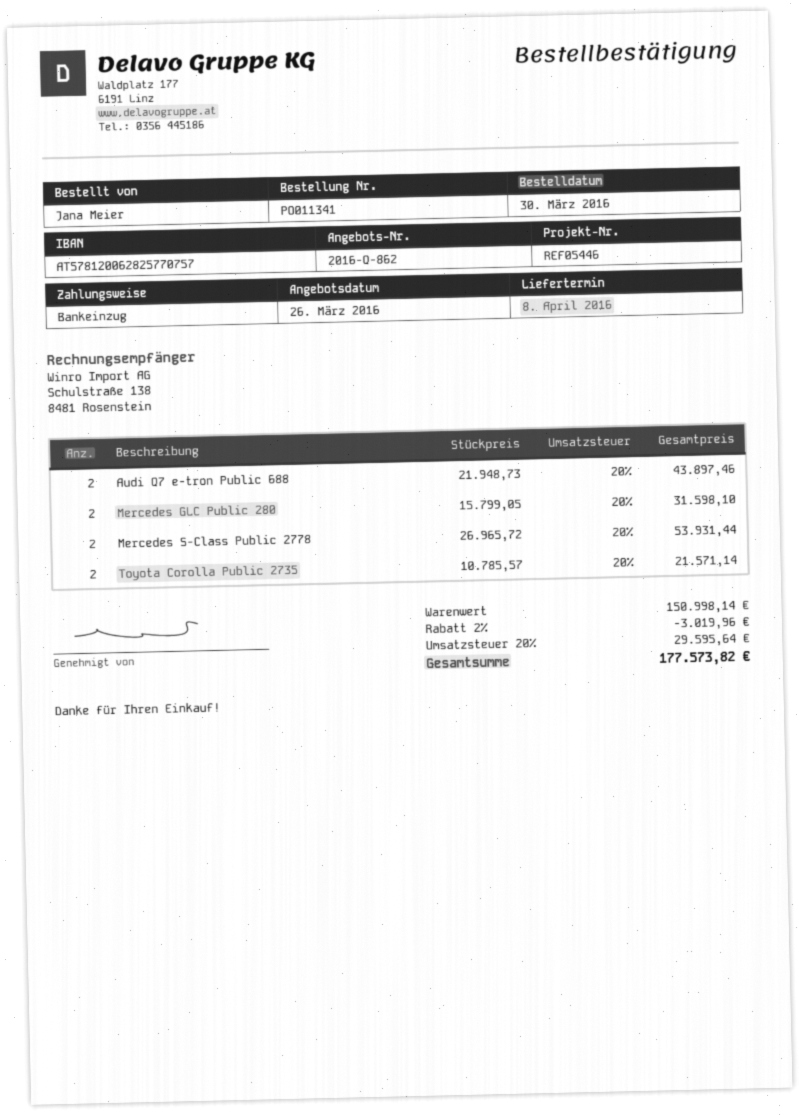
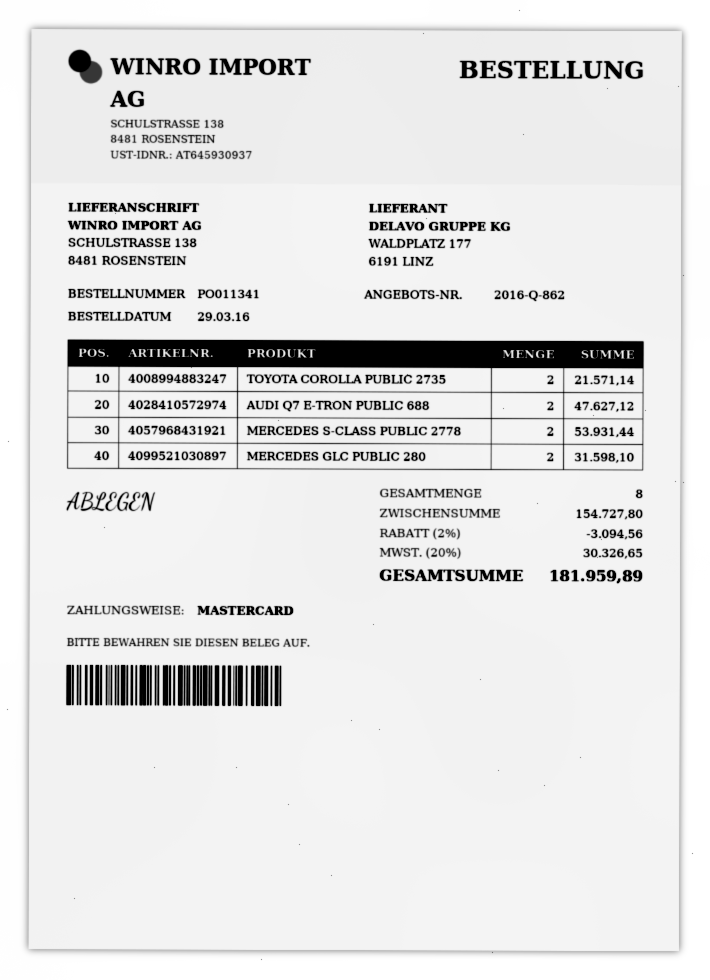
order date: 2016-03-30 -> 2016-03-29
payment method: direct debit -> Mastercard
Audi Q7 e-tron Public 688: 2 for 43897.46 -> 2 for 47627.12
subtotal: 150998.14 -> 154727.80
discount: 2% = 3019.96 -> 2% = 3094.56
tax: 20% = 29595.64 -> 20% = 30326.65
total: 177573.82 -> 181959.89

